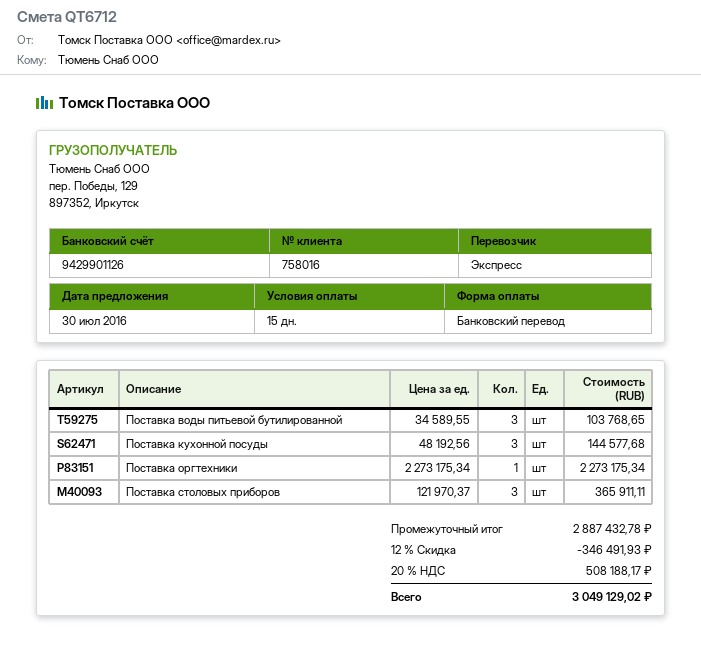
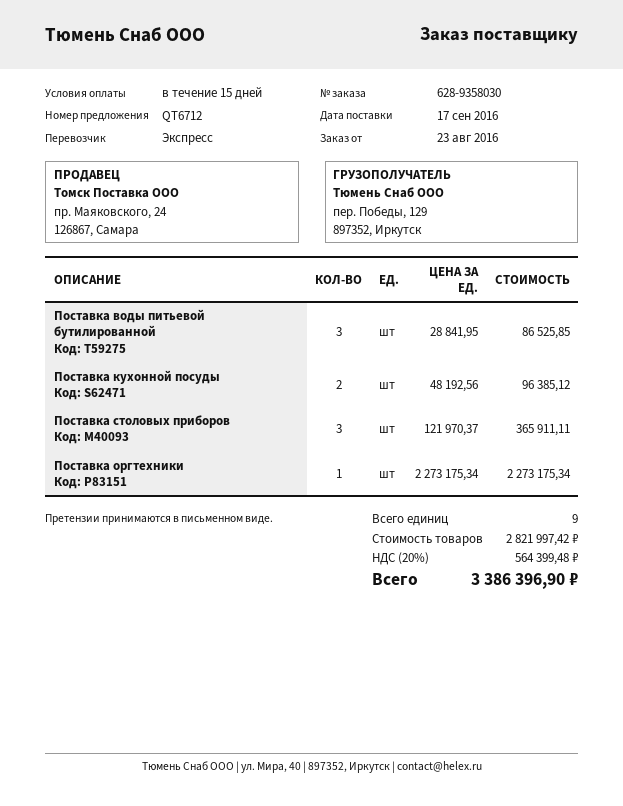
Поставка воды питьевой бутилированной: 3 x 34589.55 = 103768.65 -> 3 x 28841.95 = 86525.85
Поставка кухонной посуды: 3 x 48192.56 = 144577.68 -> 2 x 48192.56 = 96385.12
subtotal: 2887432.78 -> 2821997.42
discount: 12% = 346491.93 -> none
tax: 20% = 508188.17 -> 20% = 564399.48
total: 3049129.02 -> 3386396.90

